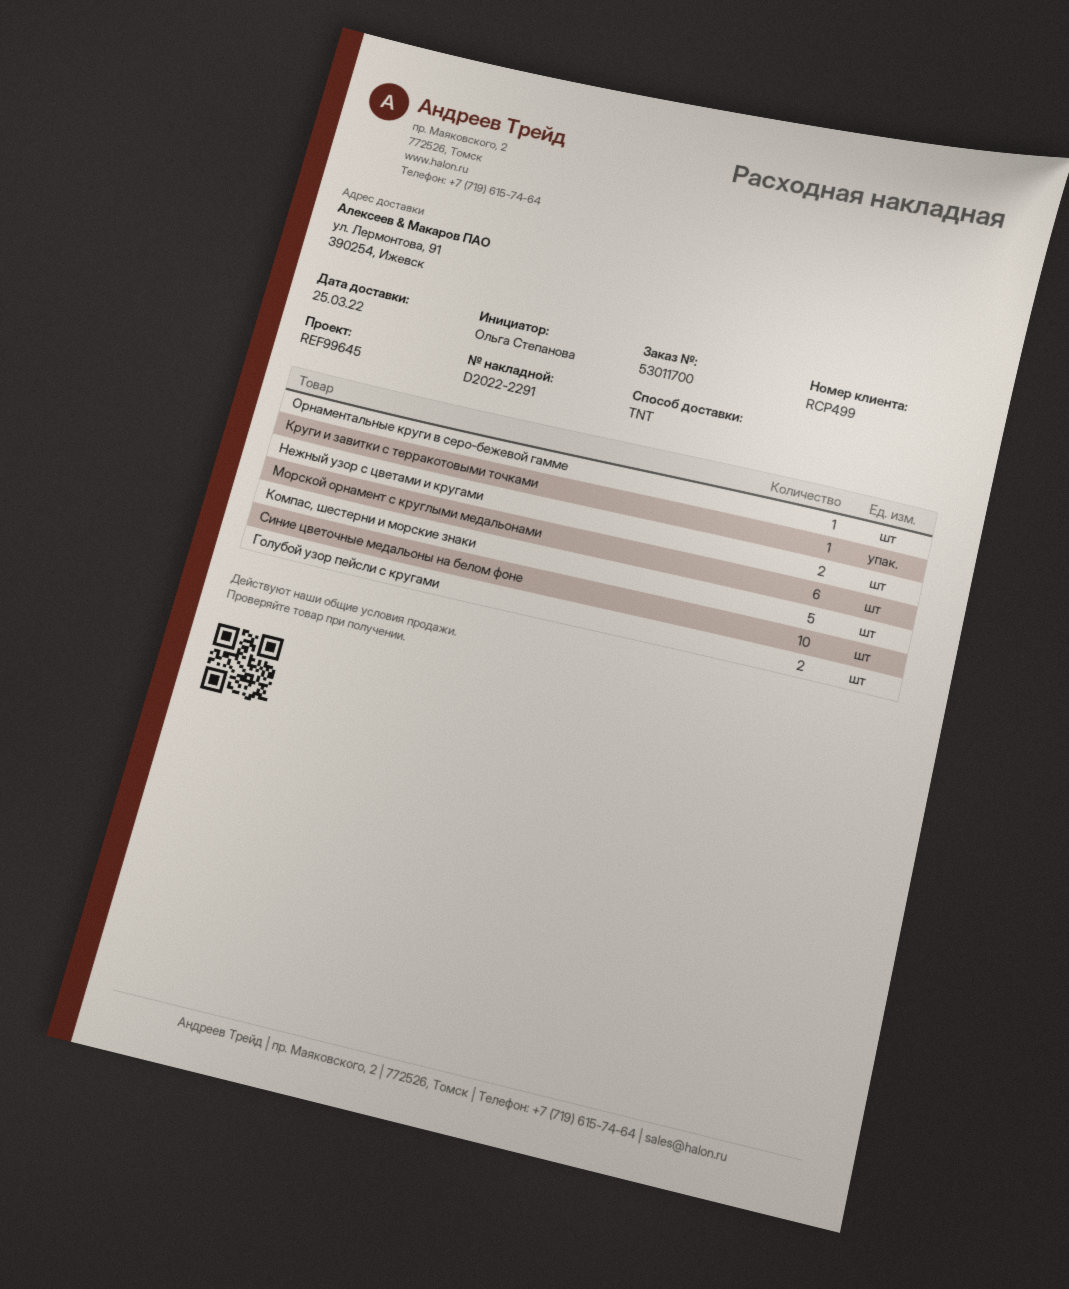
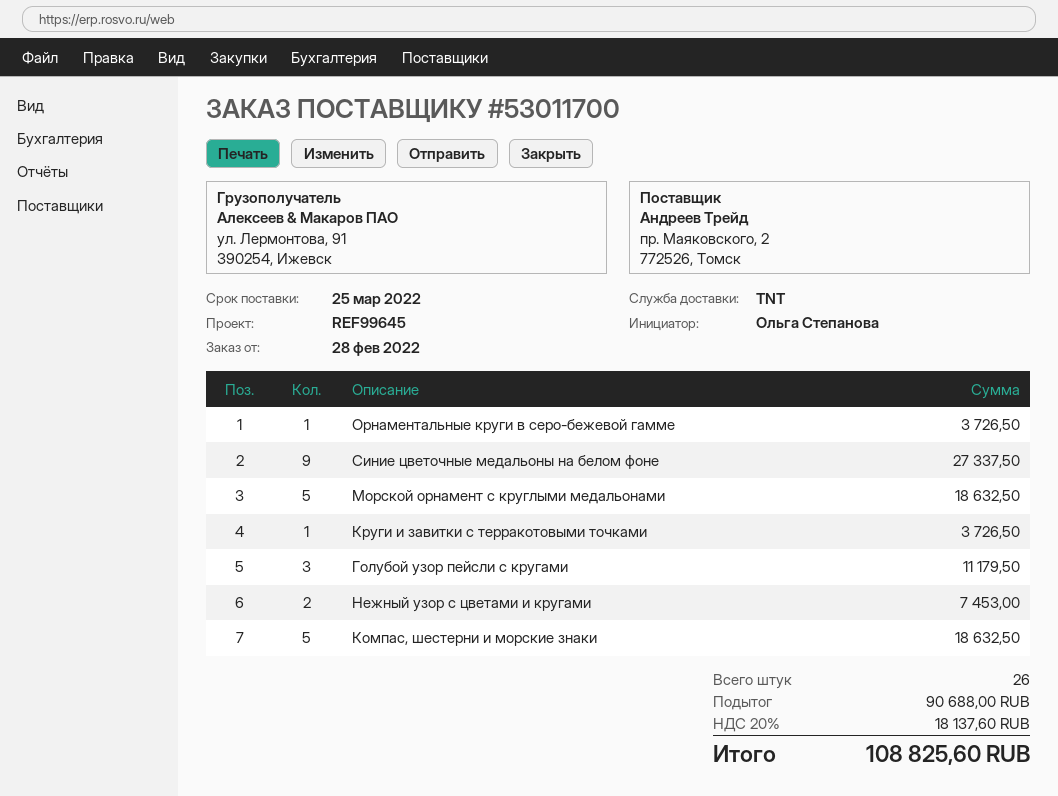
Морской орнамент с круглыми медальонами: 6 -> 5
Синие цветочные медальоны на белом фоне: 10 -> 9
Голубой узор пейсли с кругами: 2 -> 3

